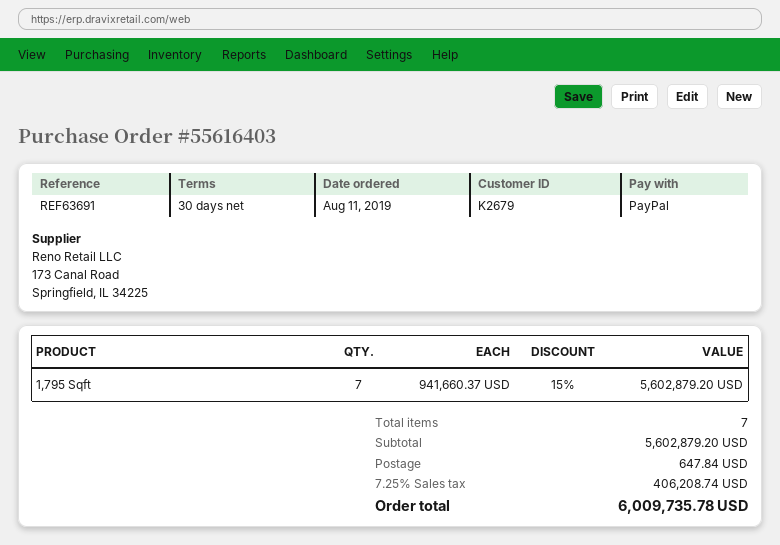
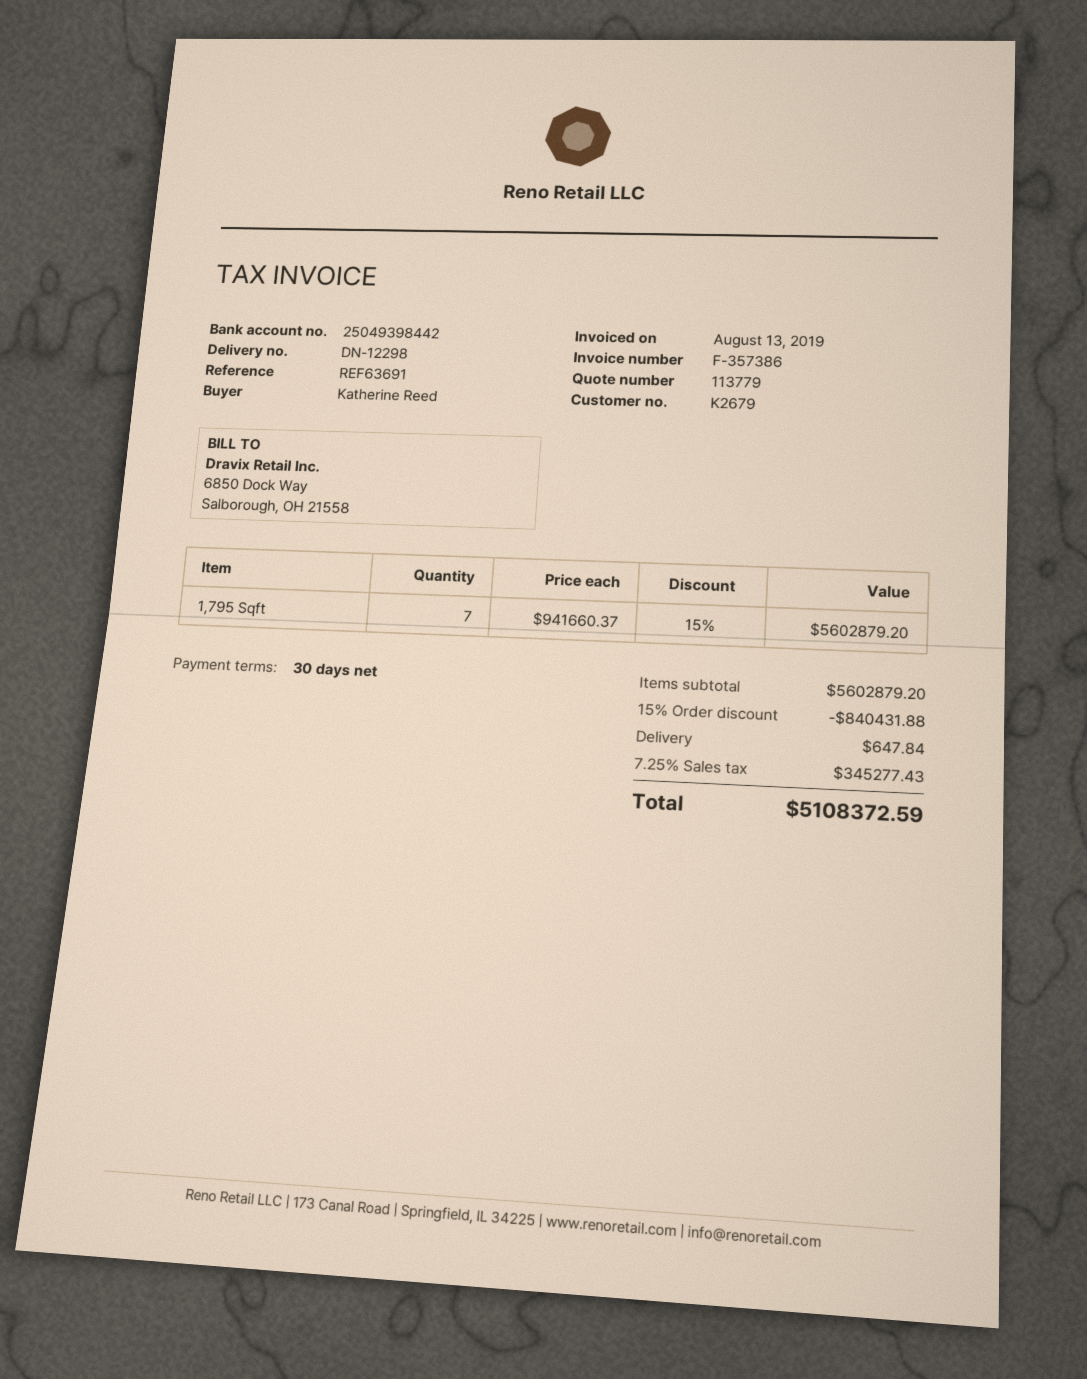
discount: none -> 15% = 840431.88
tax: 7.25% = 406208.74 -> 7.25% = 345277.43
total: 6009735.78 -> 5108372.59

